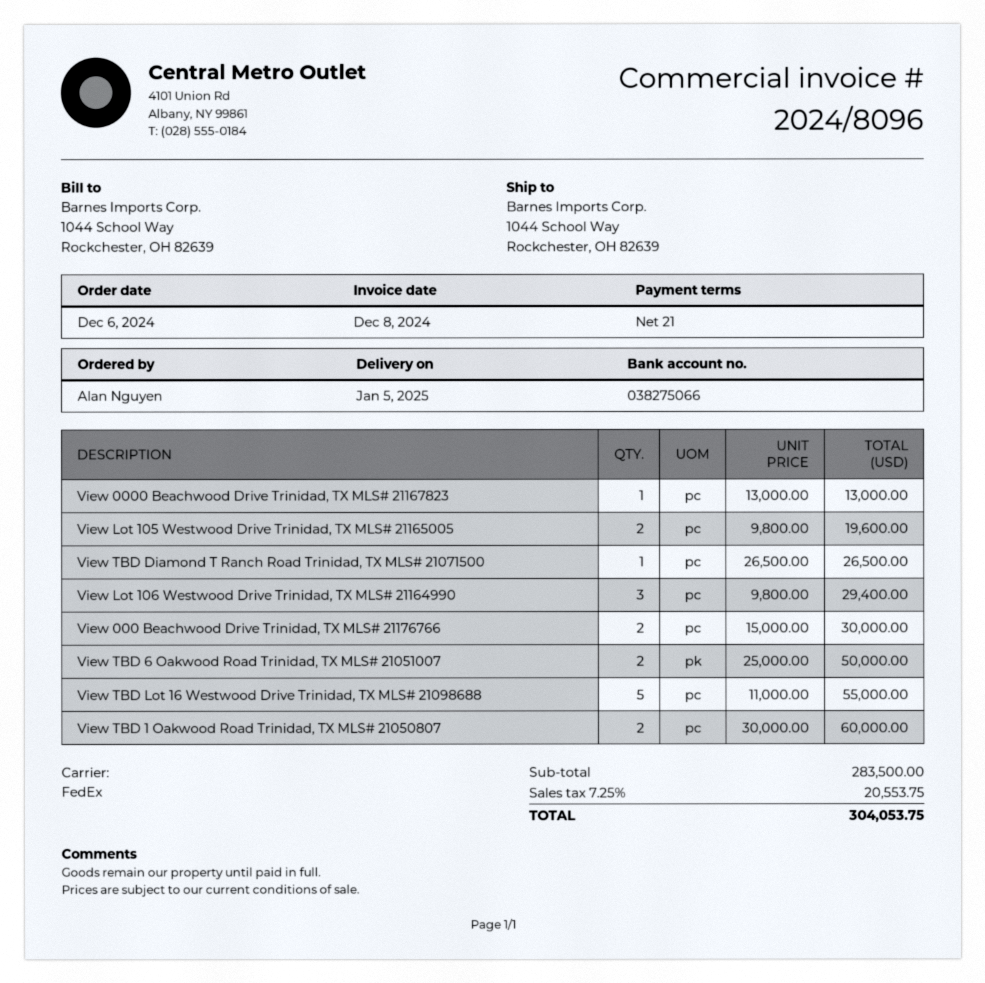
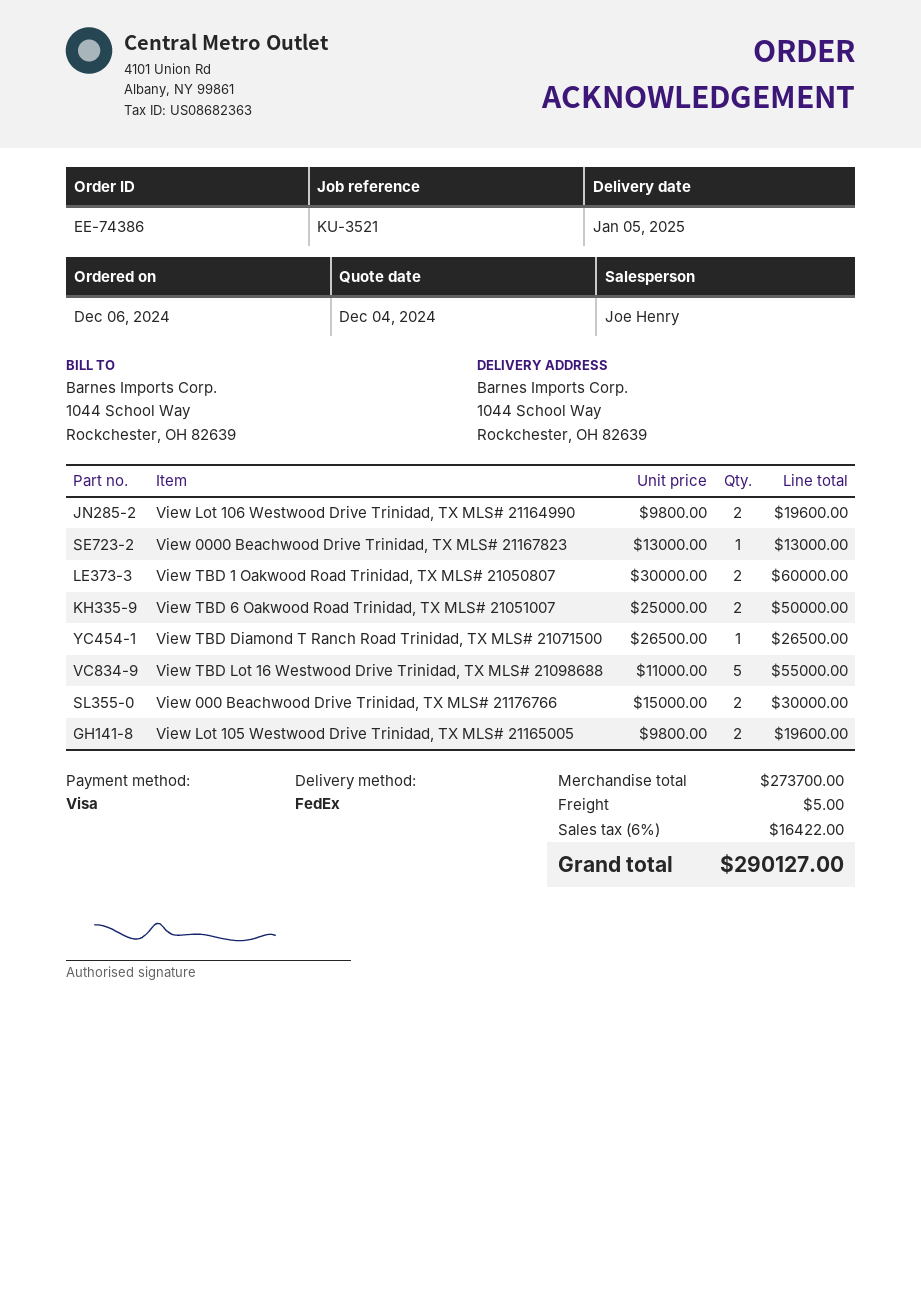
View Lot 106 Westwood Drive Trinidad, TX MLS# 21164990: 3 x 9800.00 = 29400.00 -> 2 x 9800.00 = 19600.00
subtotal: 283500.00 -> 273700.00
shipping: none -> 5.00
tax: 7.25% = 20553.75 -> 6% = 16422.00
total: 304053.75 -> 290127.00

